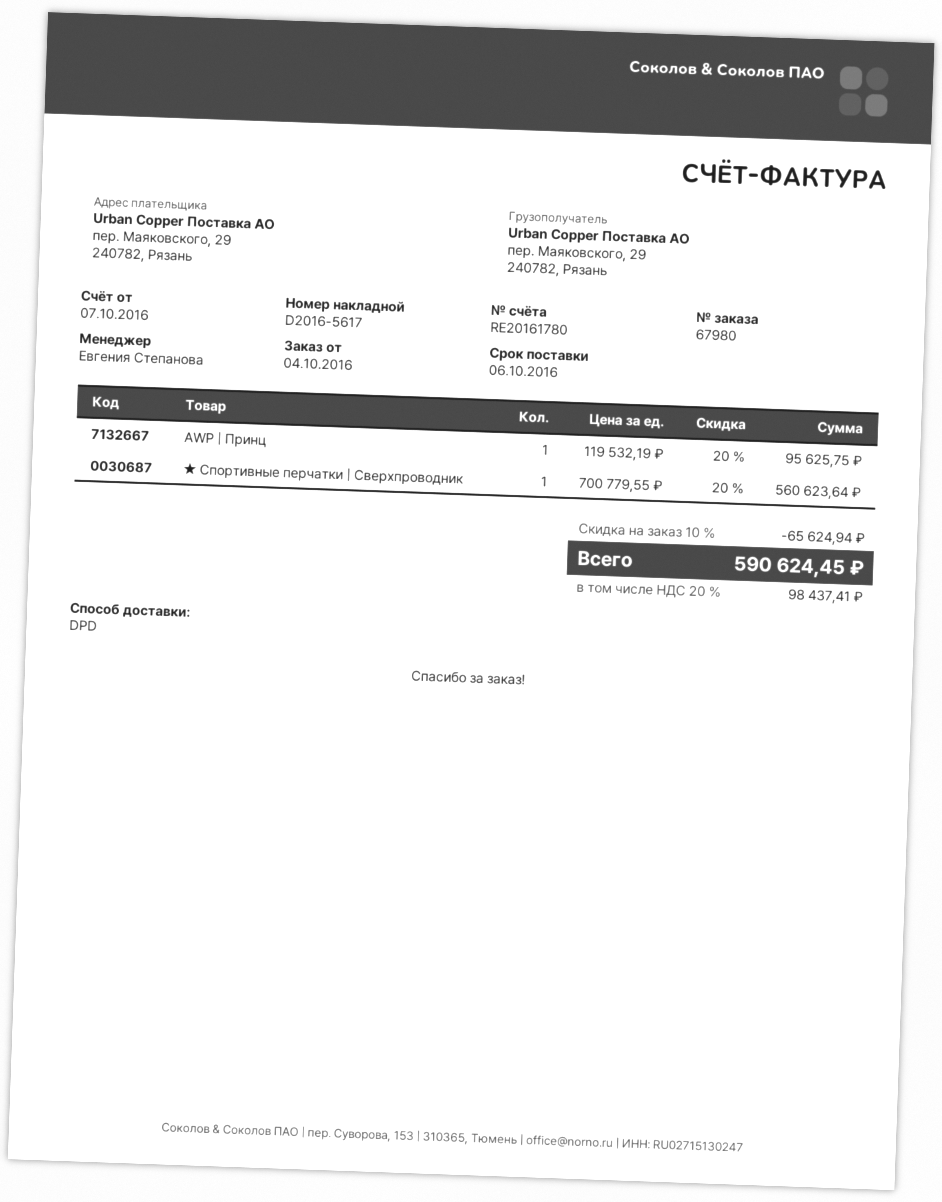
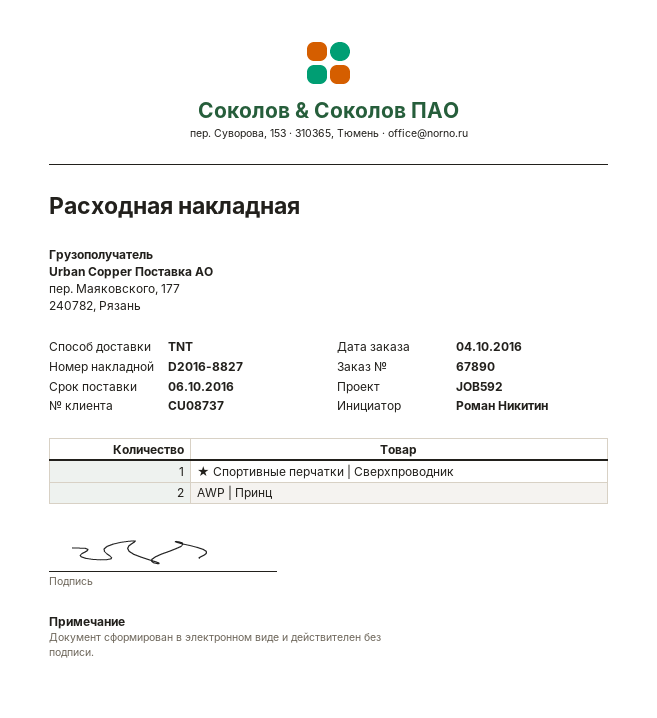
order number: 67980 -> 67890
delivery note number: D2016-5617 -> D2016-8827
shipping method: DPD -> TNT
ship to: пер. Маяковского, 29, 240782, Рязань -> пер. Маяковского, 177, 240782, Рязань
AWP | Принц: 1 -> 2

